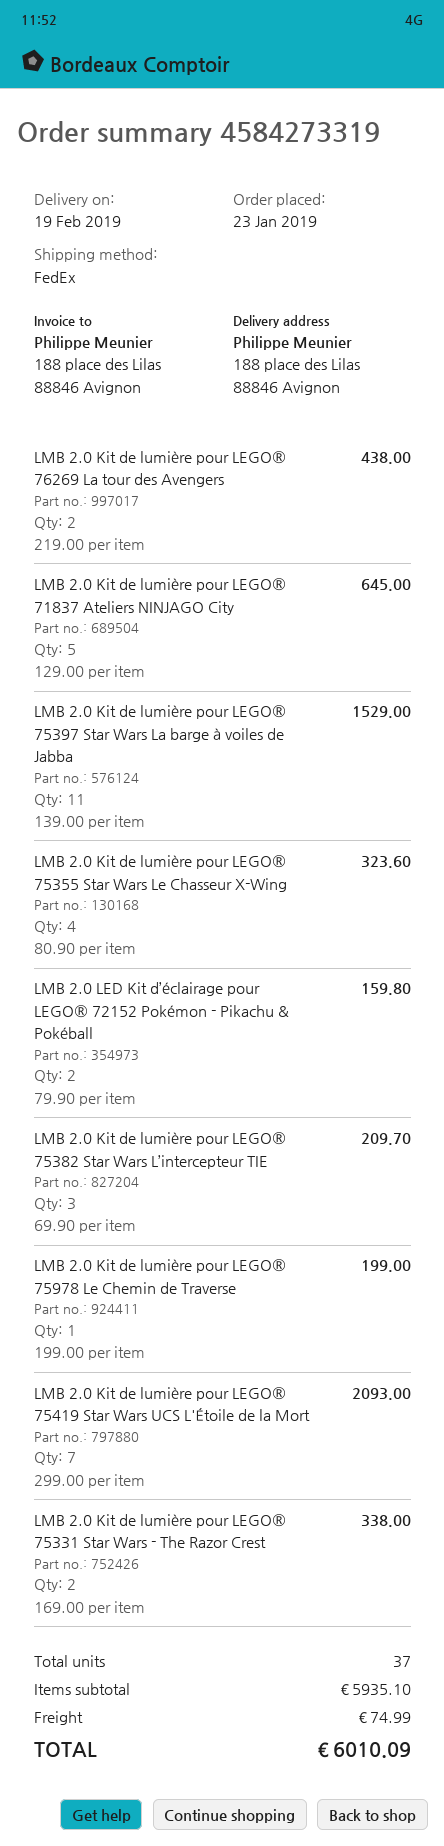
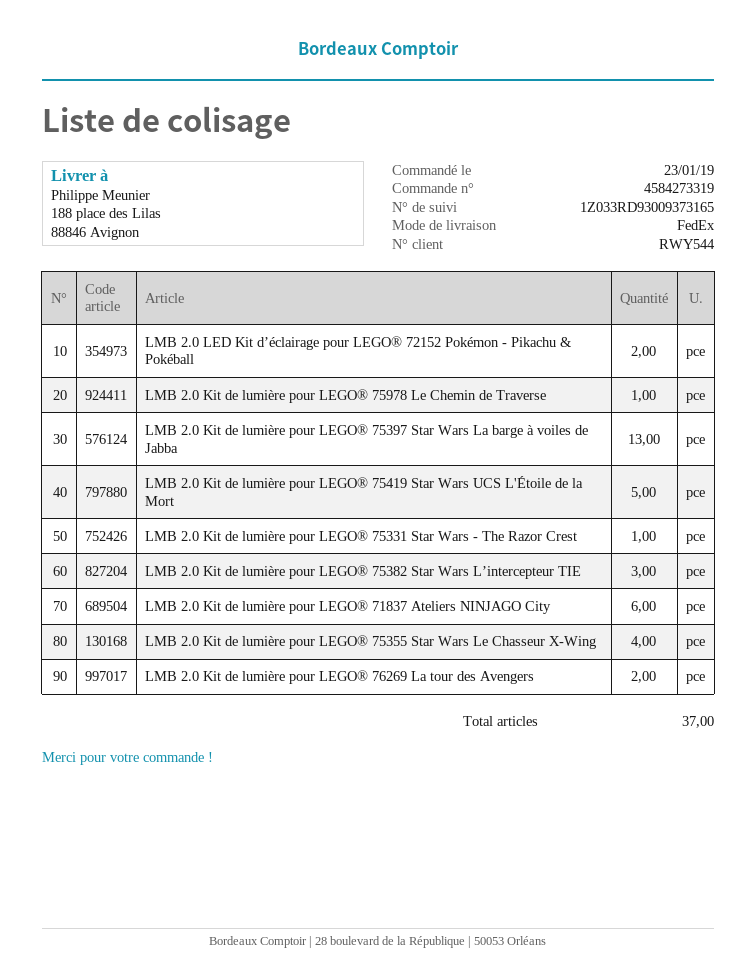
LMB 2.0 Kit de lumière pour LEGO® 71837 Ateliers NINJAGO City: 5 -> 6
LMB 2.0 Kit de lumière pour LEGO® 75397 Star Wars La barge à voiles de Jabba: 11 -> 13
LMB 2.0 Kit de lumière pour LEGO® 75419 Star Wars UCS L'Étoile de la Mort: 7 -> 5
LMB 2.0 Kit de lumière pour LEGO® 75331 Star Wars - The Razor Crest: 2 -> 1

